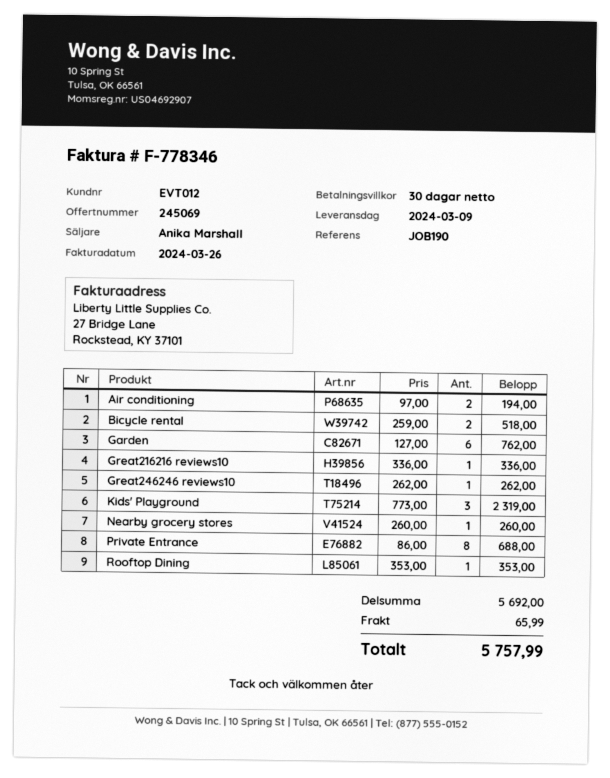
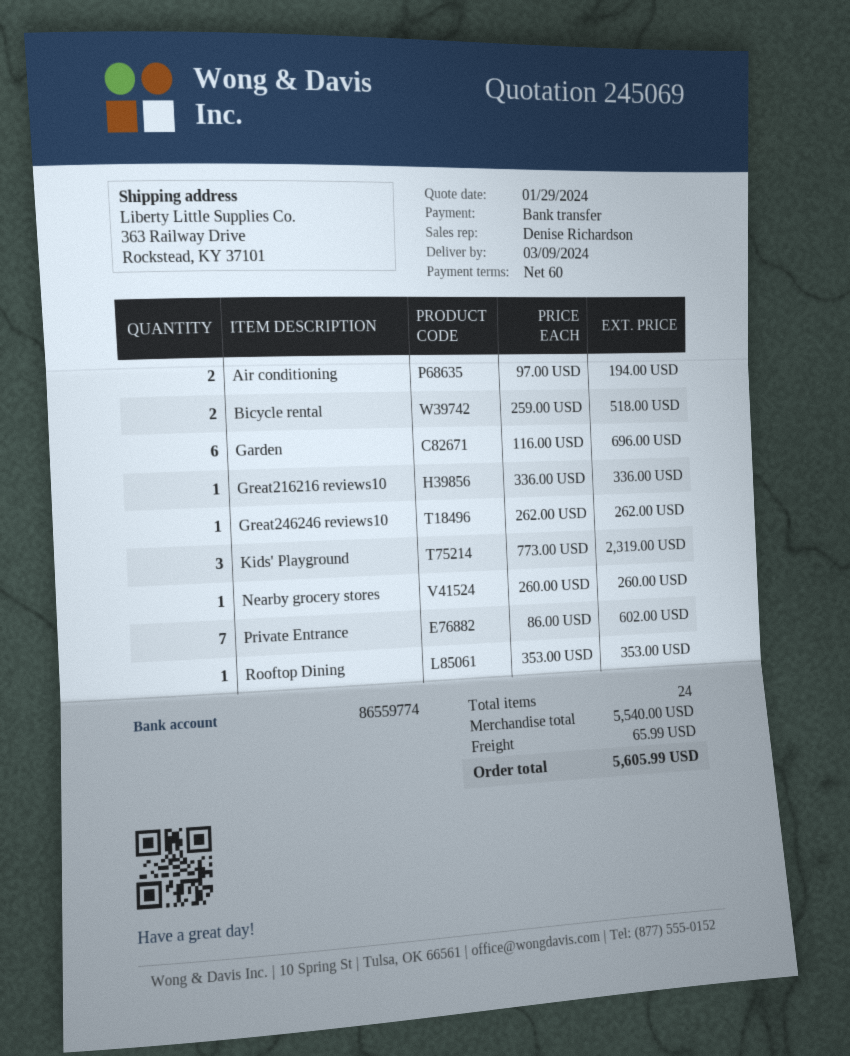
payment terms: 30 days -> 60 days
sales rep: Anika Marshall -> Denise Richardson
Garden: 6 x 127.00 = 762.00 -> 6 x 116.00 = 696.00
Private Entrance: 8 x 86.00 = 688.00 -> 7 x 86.00 = 602.00
subtotal: 5692.00 -> 5540.00
total: 5757.99 -> 5605.99

